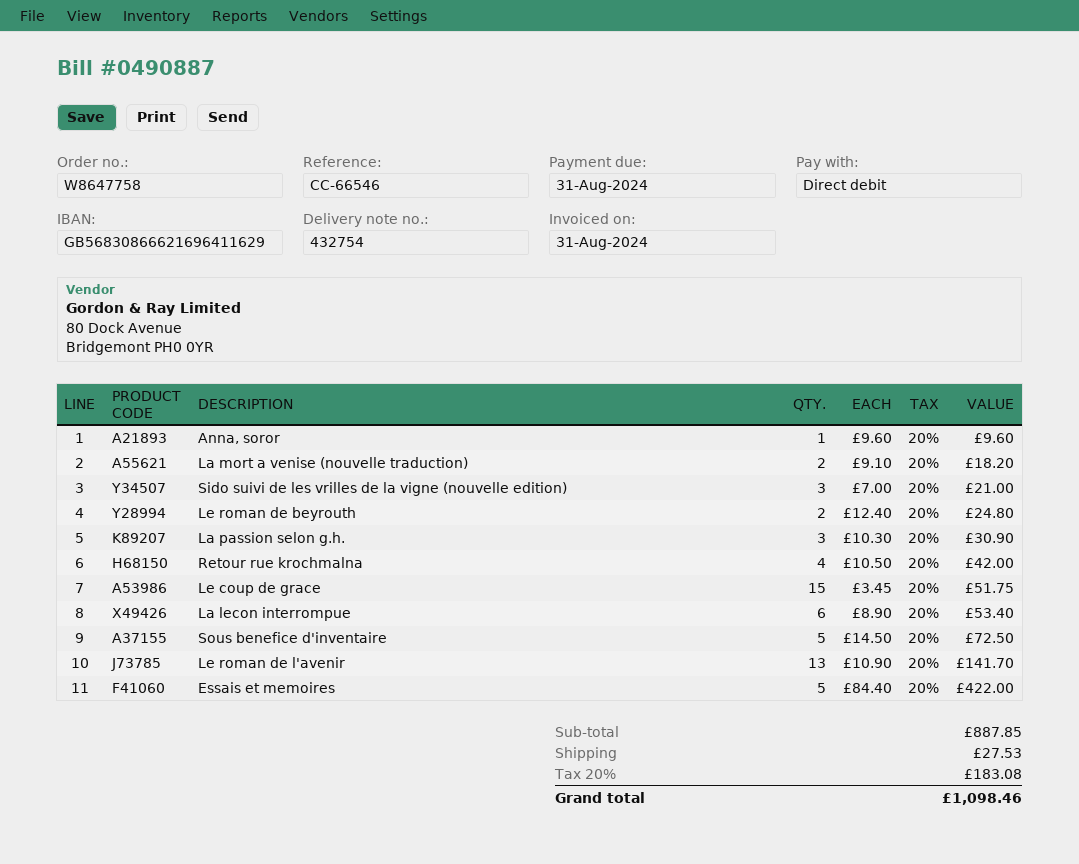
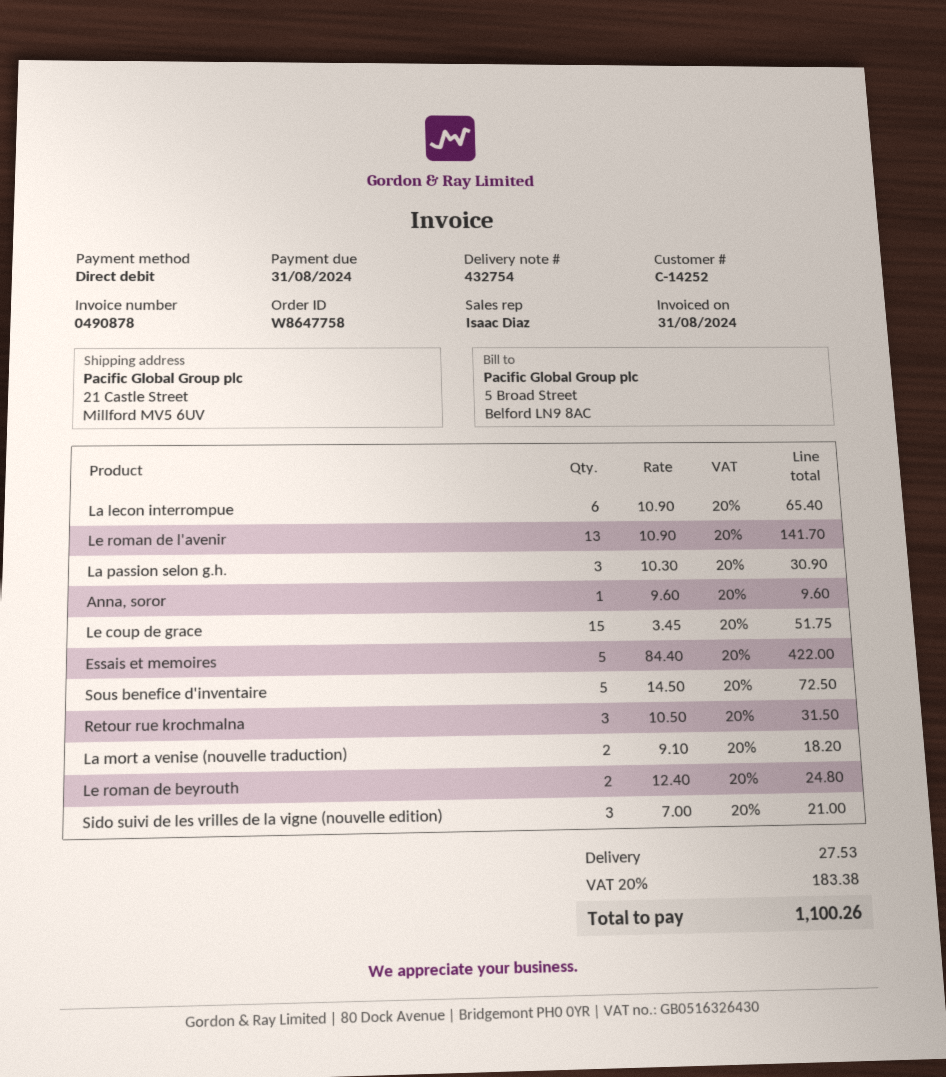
invoice number: 0490887 -> 0490878
Retour rue krochmalna: 4 x 10.50 = 42.00 -> 3 x 10.50 = 31.50
La lecon interrompue: 6 x 8.90 = 53.40 -> 6 x 10.90 = 65.40
tax: 20% = 183.08 -> 20% = 183.38
total: 1098.46 -> 1100.26

